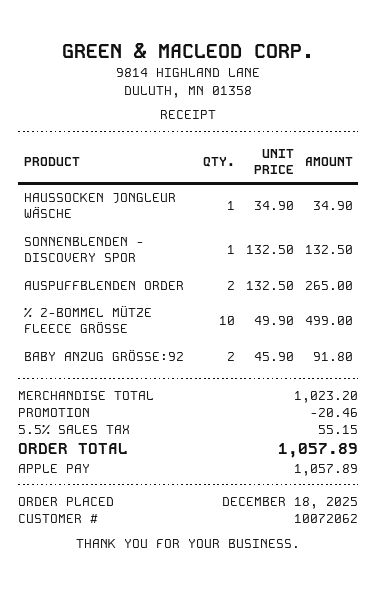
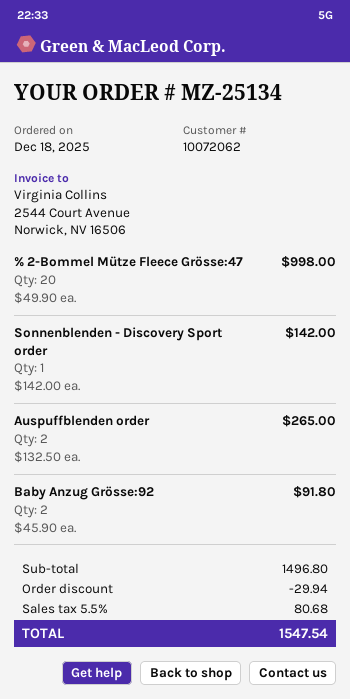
HAUSSOCKEN JONGLEUR WÄSCHE: 1 x 34.90 = 34.90 -> none
SONNENBLENDEN - DISCOVERY SPOR: 1 x 132.50 = 132.50 -> 1 x 142.00 = 142.00
% 2-BOMMEL MÜTZE FLEECE GRÖSSE: 10 x 49.90 = 499.00 -> 20 x 49.90 = 998.00
subtotal: 1023.20 -> 1496.80
discount: 20.46 -> 29.94
tax: 5.5% = 55.15 -> 5.5% = 80.68
total: 1057.89 -> 1547.54

